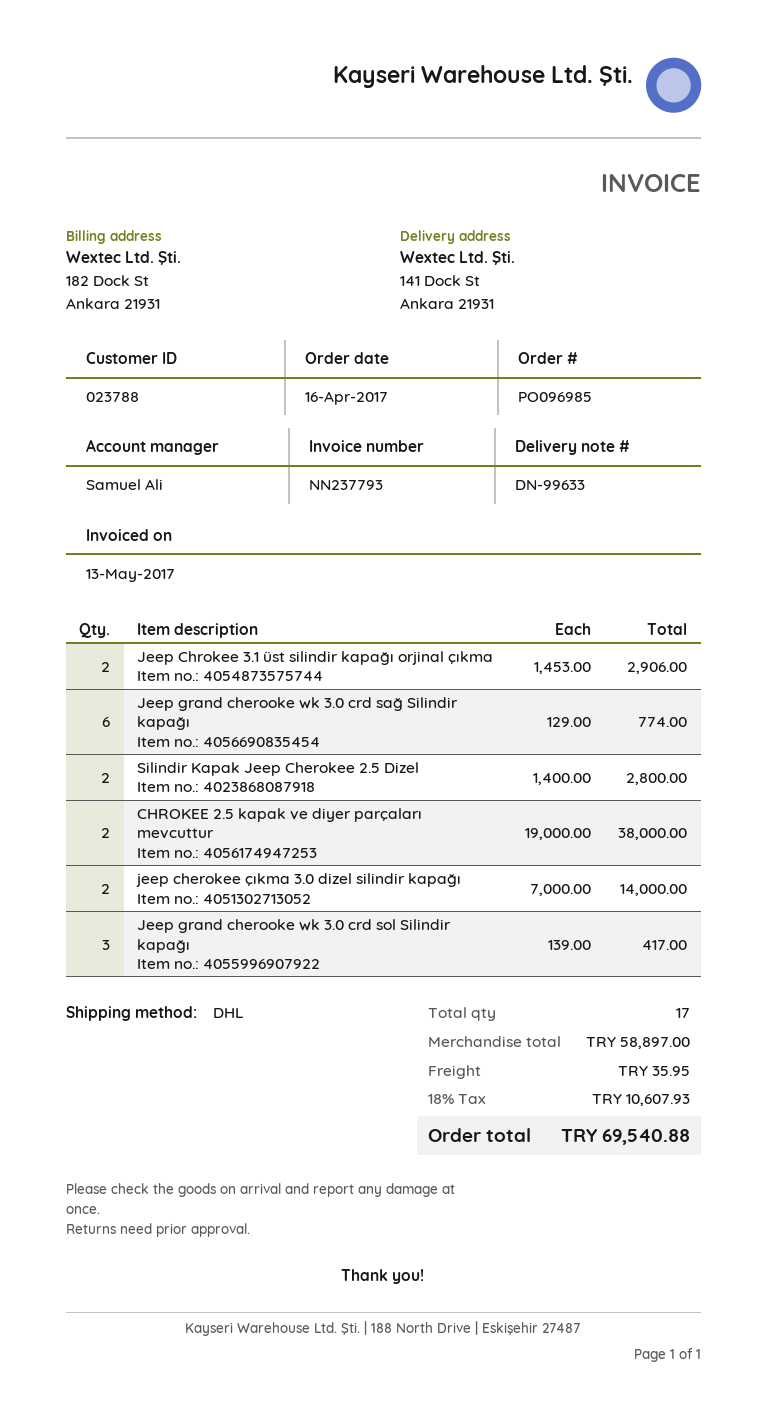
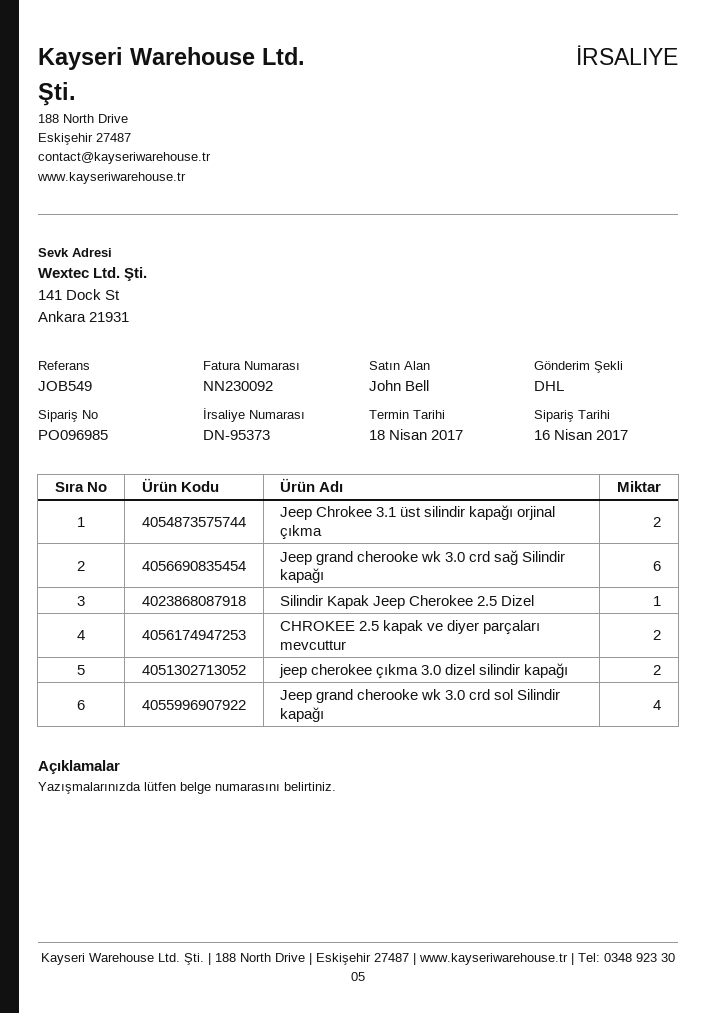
delivery note number: DN-99633 -> DN-95373
invoice number: NN237793 -> NN230092
Silindir Kapak Jeep Cherokee 2.5 Dizel: 2 -> 1
Jeep grand cherooke wk 3.0 crd sol Silindir kapağı: 3 -> 4

